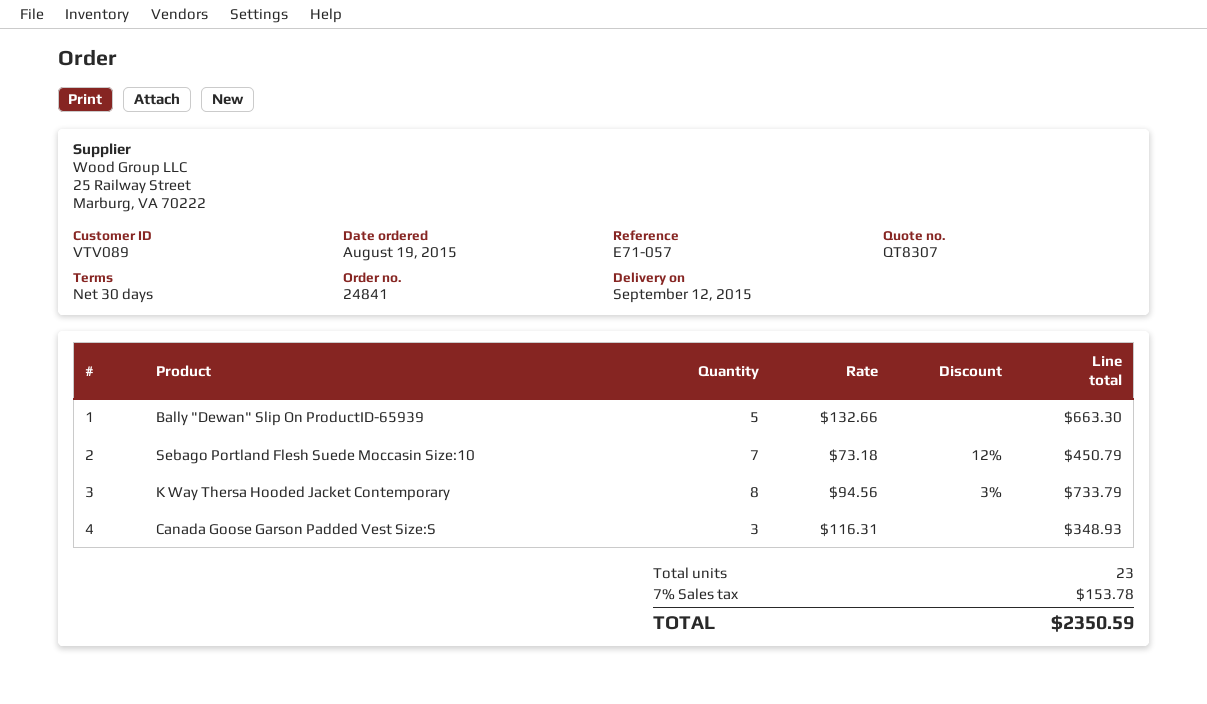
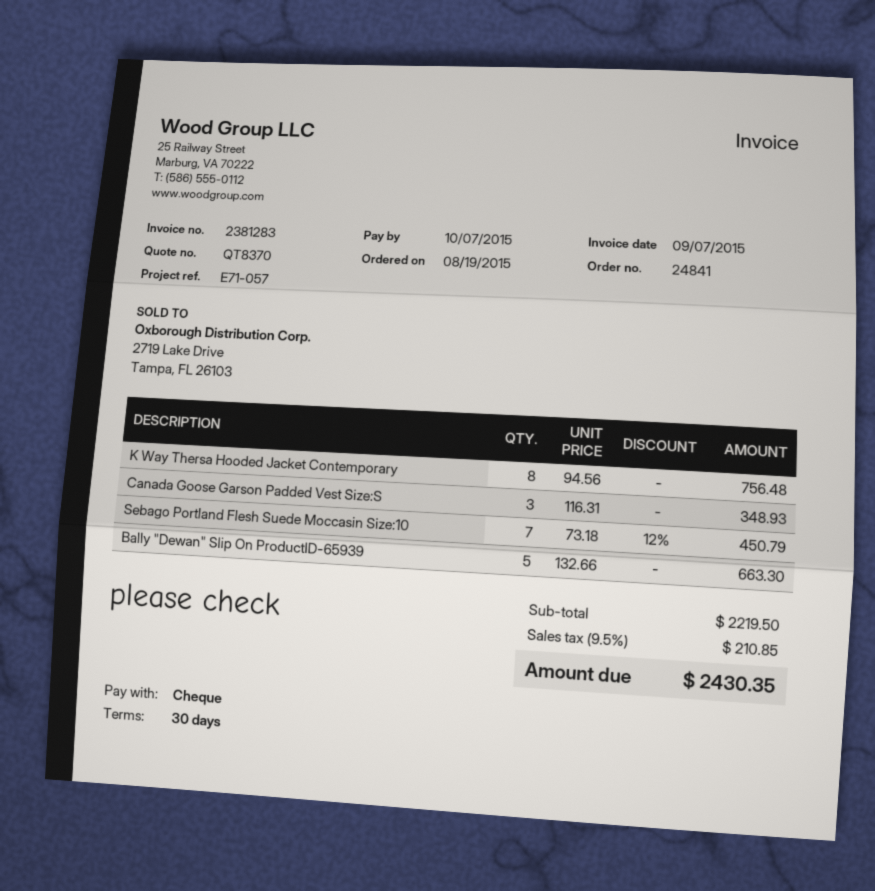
quote number: QT8307 -> QT8370
K Way Thersa Hooded Jacket Contemporary: 8 x 94.56 - 3% = 733.79 -> 8 x 94.56 = 756.48
tax: 7% = 153.78 -> 9.5% = 210.85
total: 2350.59 -> 2430.35

